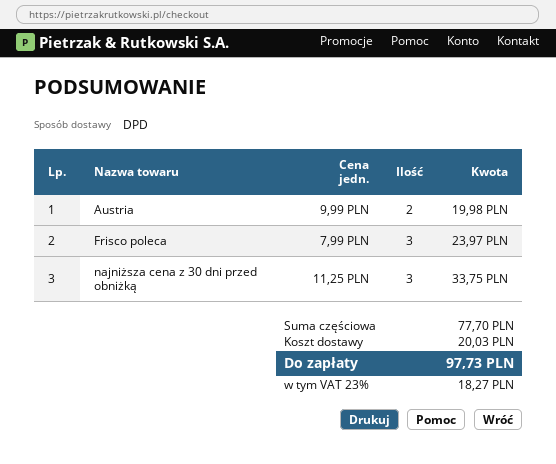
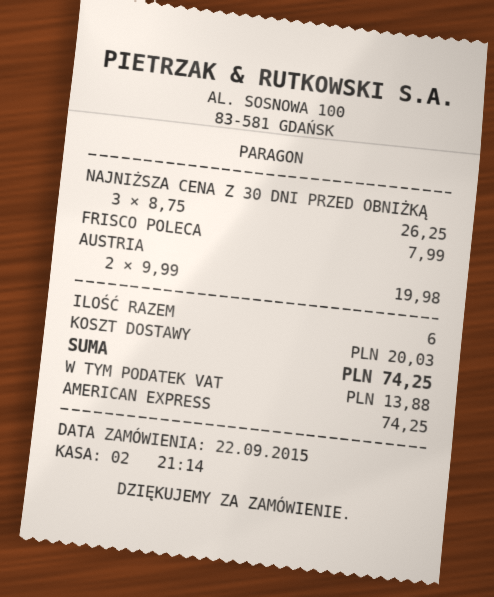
Frisco poleca: 3 x 7.99 = 23.97 -> 1 x 7.99 = 7.99
najniższa cena z 30 dni przed obniżką: 3 x 11.25 = 33.75 -> 3 x 8.75 = 26.25
tax: 18.27 -> 13.88
total: 97.73 -> 74.25

